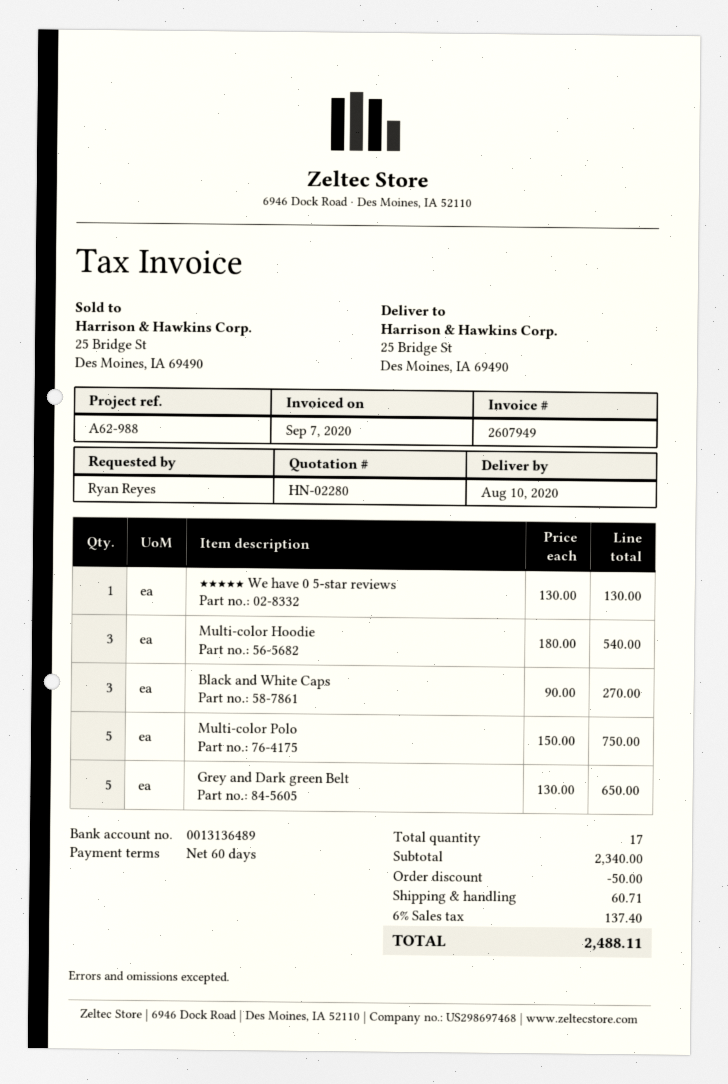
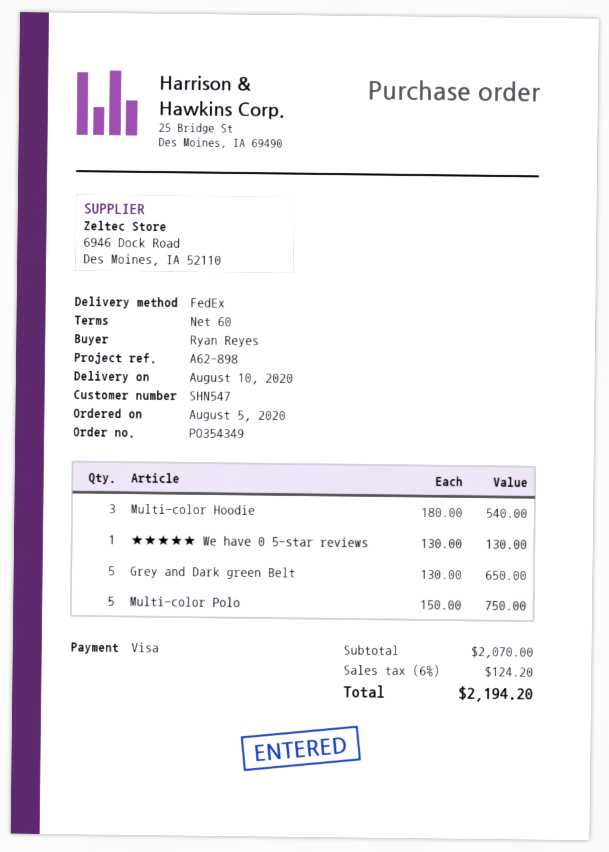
reference: A62-988 -> A62-898
Black and White Caps: 3 x 90.00 = 270.00 -> none
subtotal: 2340.00 -> 2070.00
discount: 50.00 -> none
shipping: 60.71 -> none
tax: 6% = 137.40 -> 6% = 124.20
total: 2488.11 -> 2194.20

